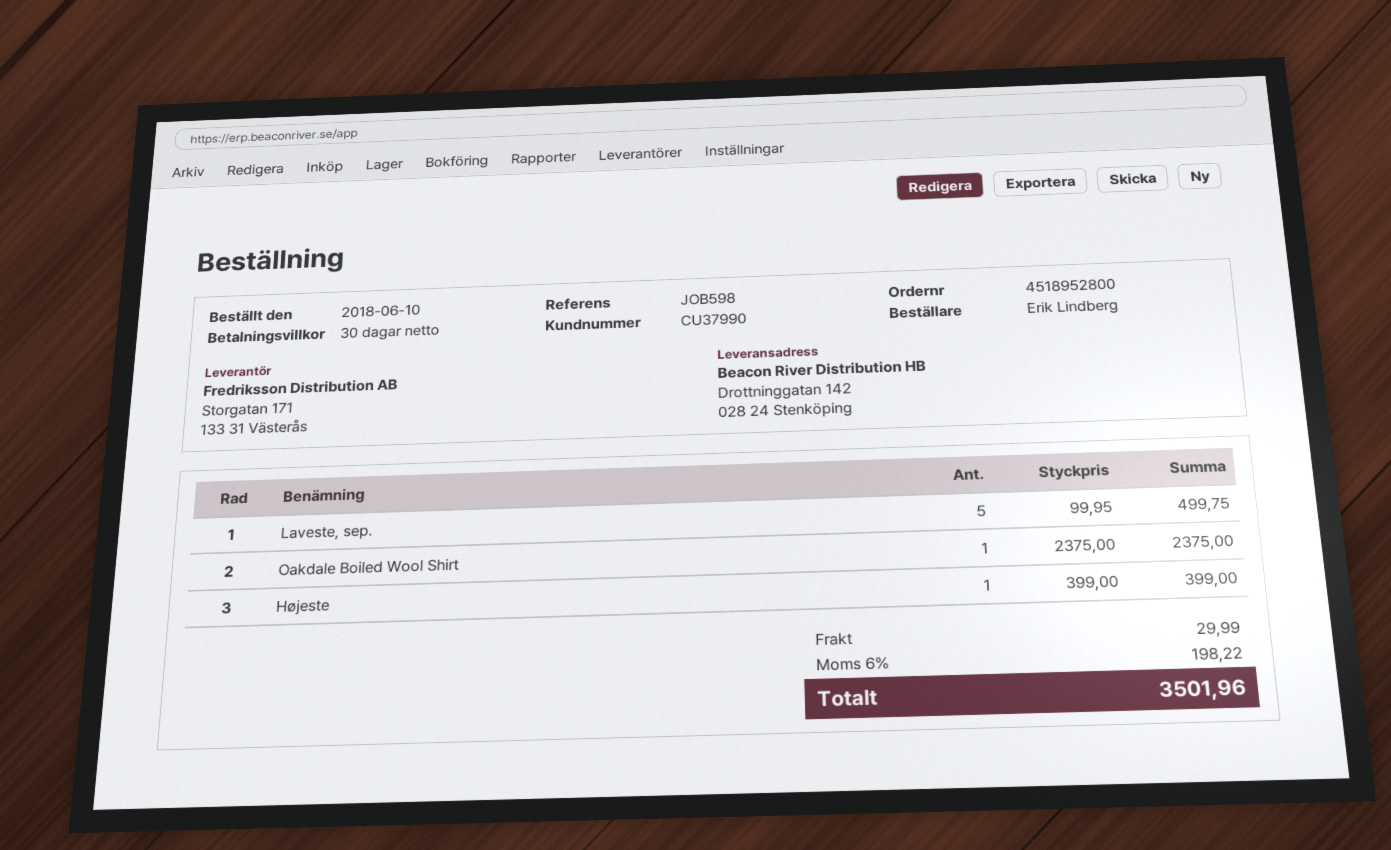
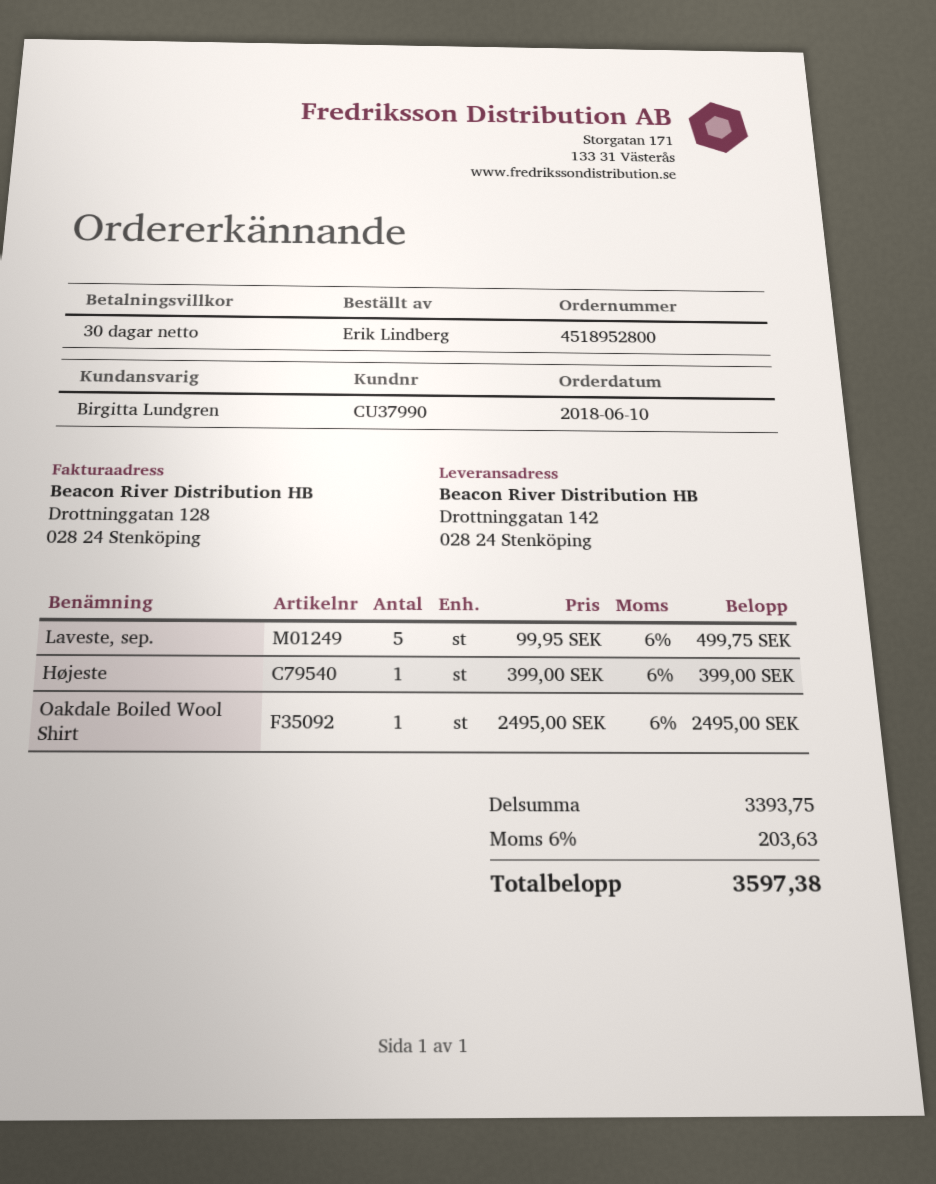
Oakdale Boiled Wool Shirt: 1 x 2375.00 = 2375.00 -> 1 x 2495.00 = 2495.00
shipping: 29.99 -> none
tax: 6% = 198.22 -> 6% = 203.63
total: 3501.96 -> 3597.38

